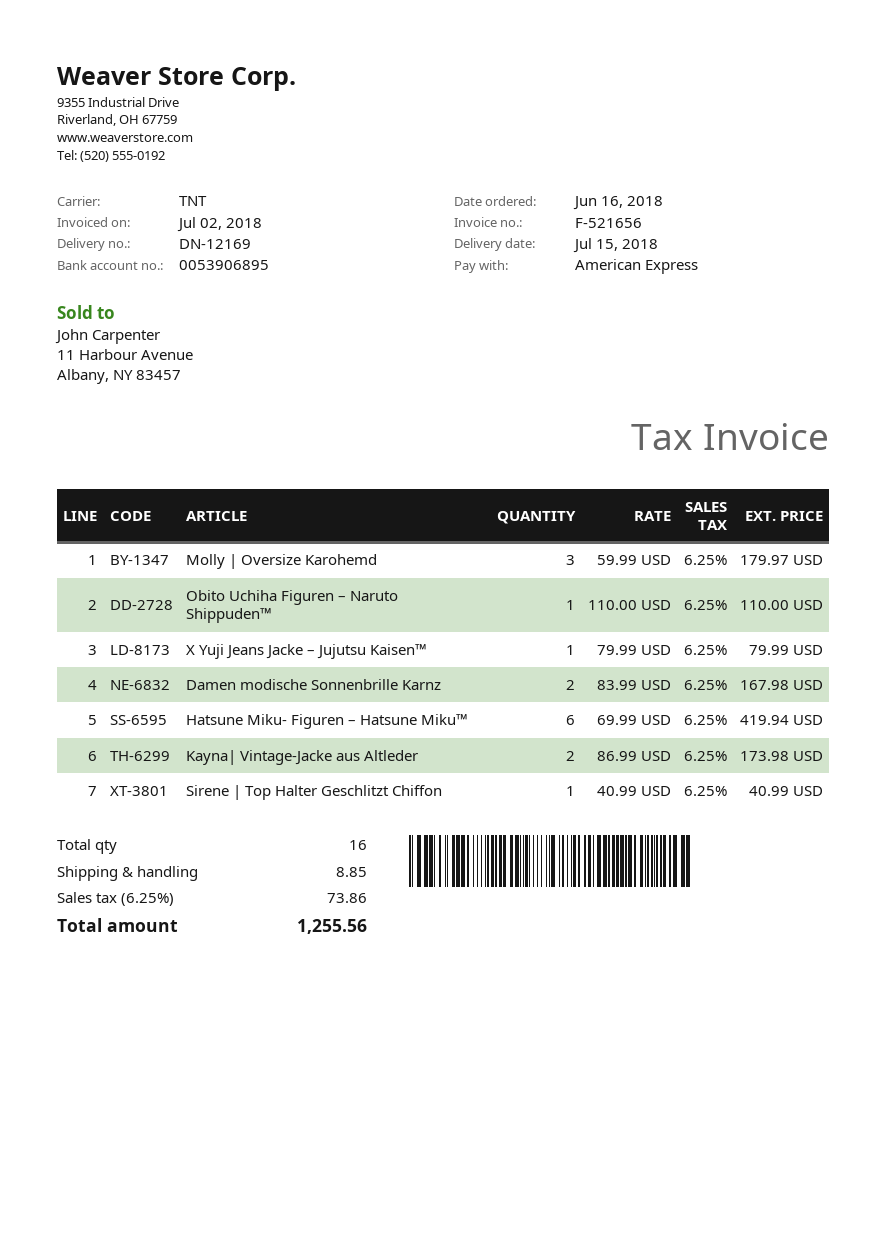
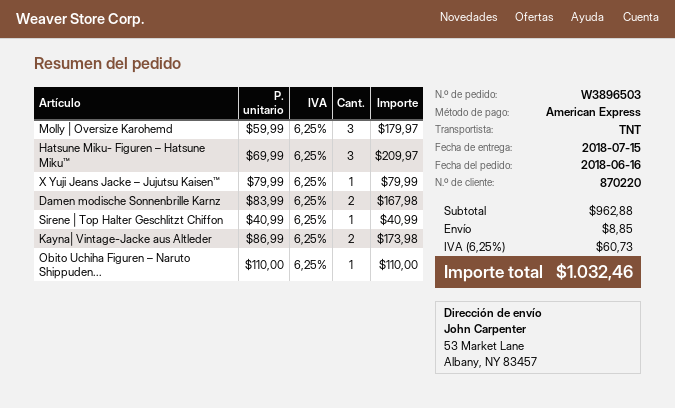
Hatsune Miku- Figuren – Hatsune Miku™: 6 x 69.99 = 419.94 -> 3 x 69.99 = 209.97
tax: 6.25% = 73.86 -> 6.25% = 60.73
total: 1255.56 -> 1032.46

